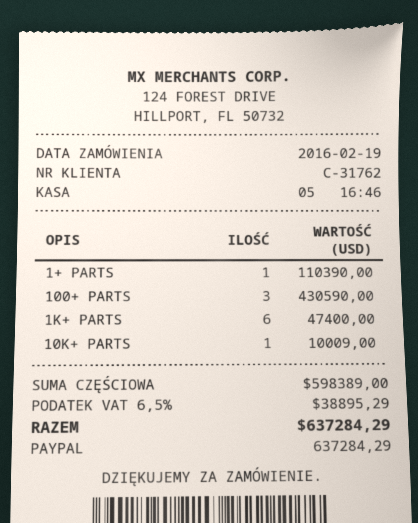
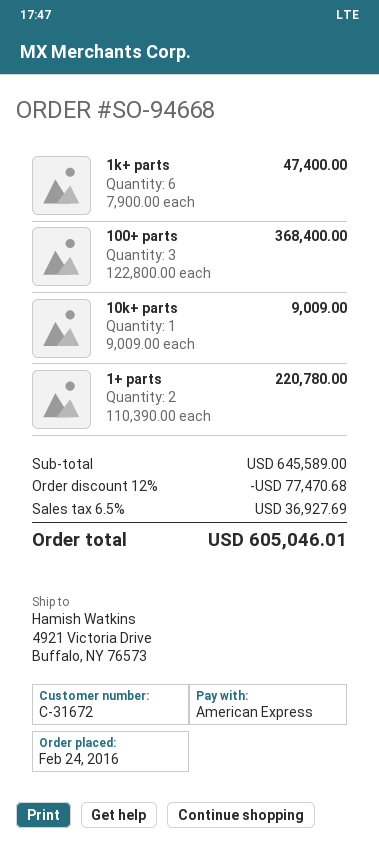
order date: 2016-02-19 -> 2016-02-24
customer number: C-31762 -> C-31672
payment method: PayPal -> American Express
1+ PARTS: 1 for 110390.00 -> 2 for 220780.00
100+ PARTS: 3 for 430590.00 -> 3 for 368400.00
10K+ PARTS: 1 for 10009.00 -> 1 for 9009.00
subtotal: 598389.00 -> 645589.00
discount: none -> 12% = 77470.68
tax: 6.5% = 38895.29 -> 6.5% = 36927.69
total: 637284.29 -> 605046.01

